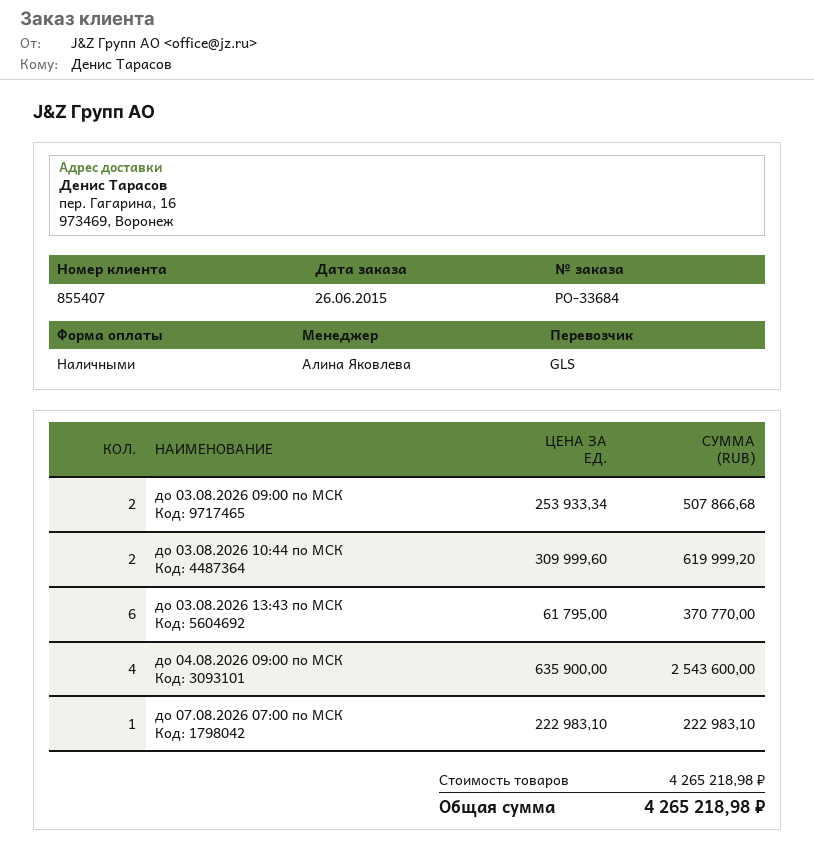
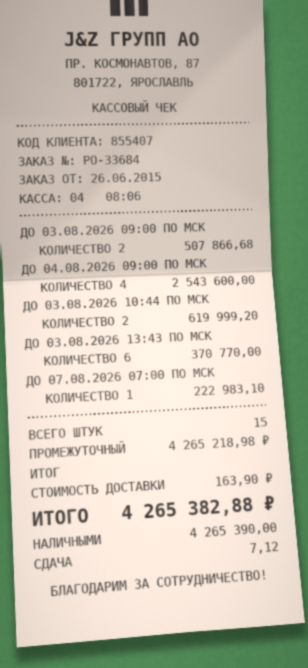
shipping: none -> 163.90
total: 4265218.98 -> 4265382.88

